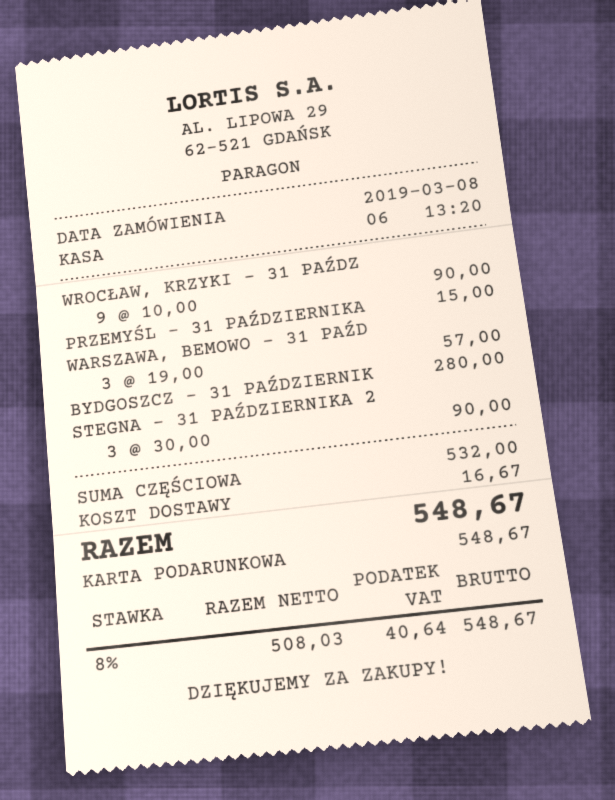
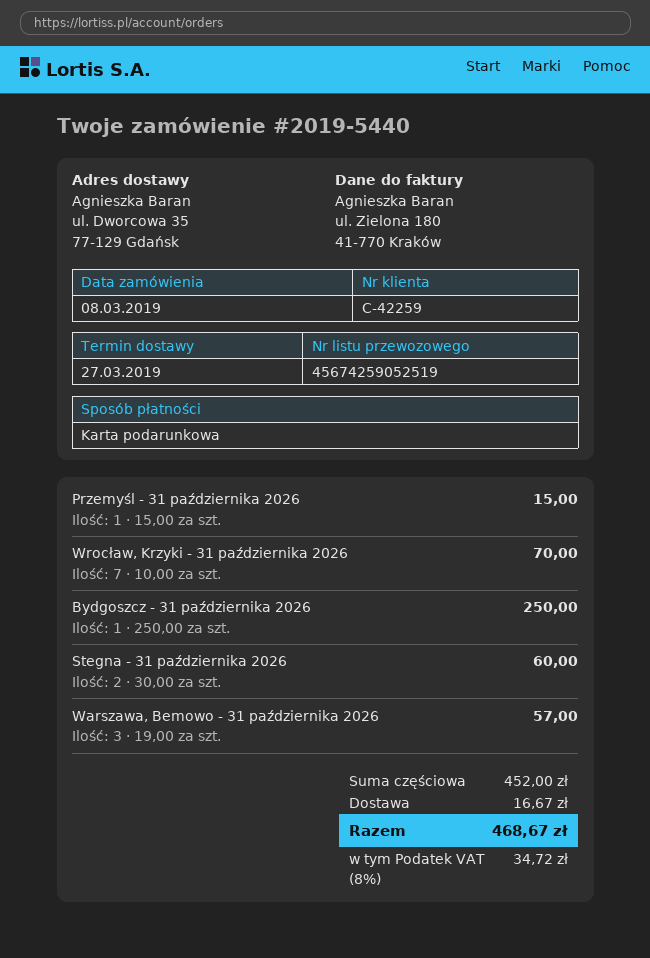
WROCŁAW, KRZYKI - 31 PAŹDZ: 9 x 10.00 = 90.00 -> 7 x 10.00 = 70.00
BYDGOSZCZ - 31 PAŹDZIERNIK: 1 x 280.00 = 280.00 -> 1 x 250.00 = 250.00
STEGNA - 31 PAŹDZIERNIKA 2: 3 x 30.00 = 90.00 -> 2 x 30.00 = 60.00
subtotal: 532.00 -> 452.00
tax: 8% = 40.64 -> 8% = 34.72
total: 548.67 -> 468.67

